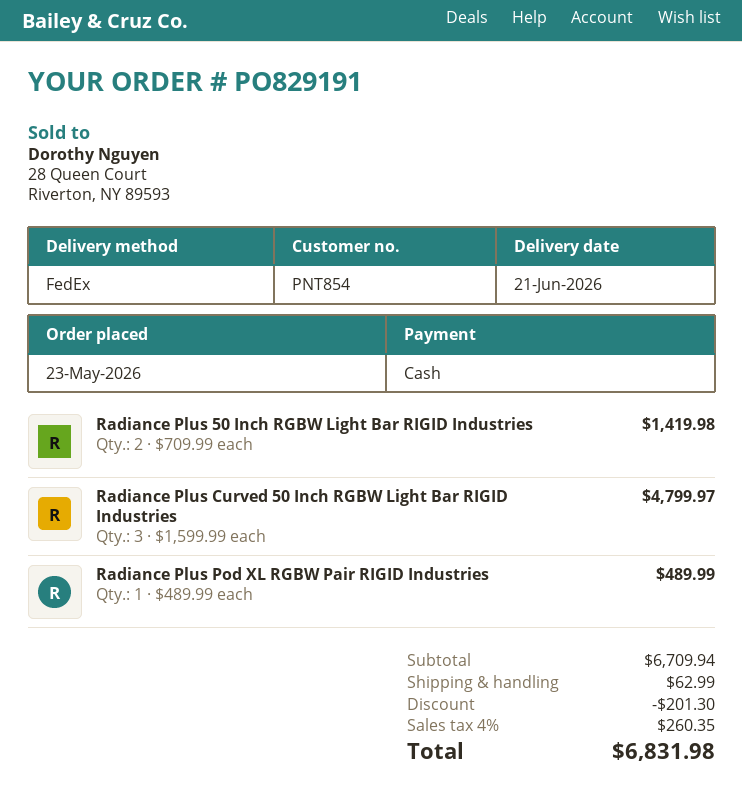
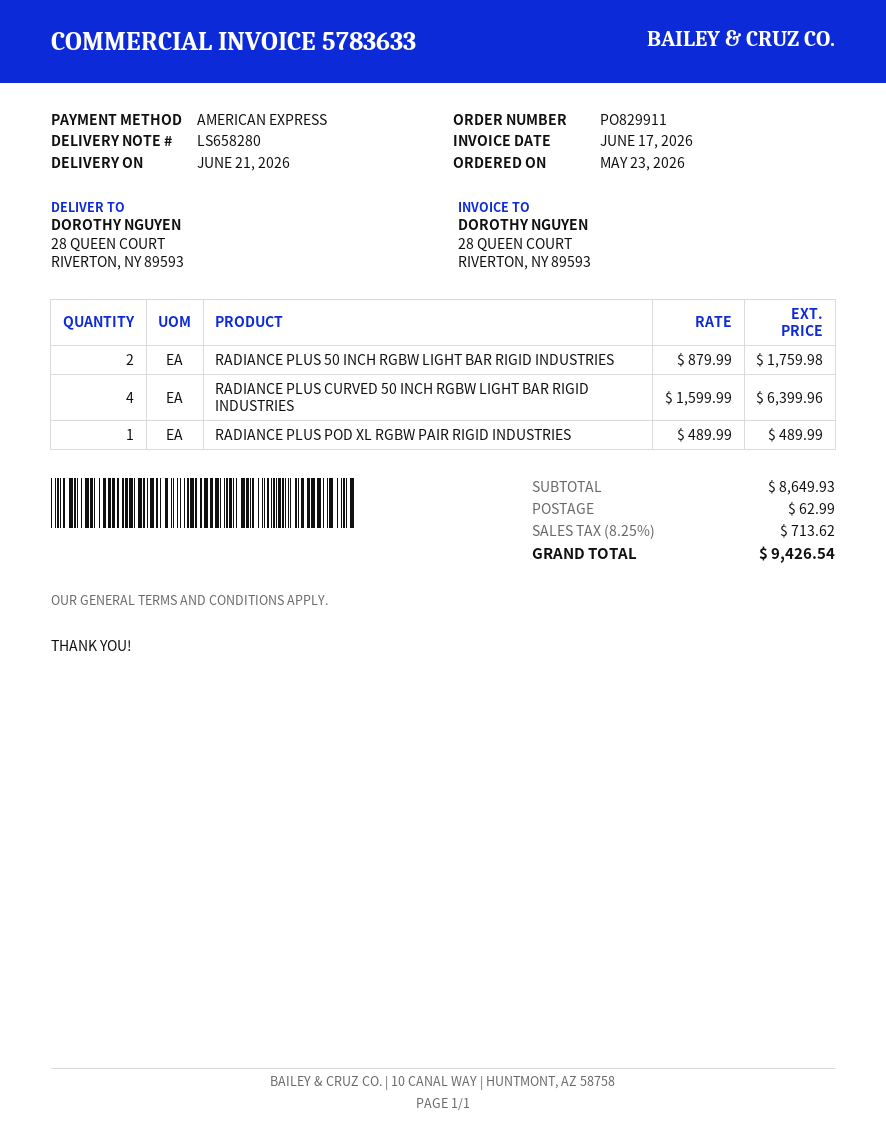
order number: PO829191 -> PO829911
payment method: cash -> American Express
Radiance Plus 50 Inch RGBW Light Bar RIGID Industries: 2 x 709.99 = 1419.98 -> 2 x 879.99 = 1759.98
Radiance Plus Curved 50 Inch RGBW Light Bar RIGID Industries: 3 x 1599.99 = 4799.97 -> 4 x 1599.99 = 6399.96
subtotal: 6709.94 -> 8649.93
discount: 201.30 -> none
tax: 4% = 260.35 -> 8.25% = 713.62
total: 6831.98 -> 9426.54

